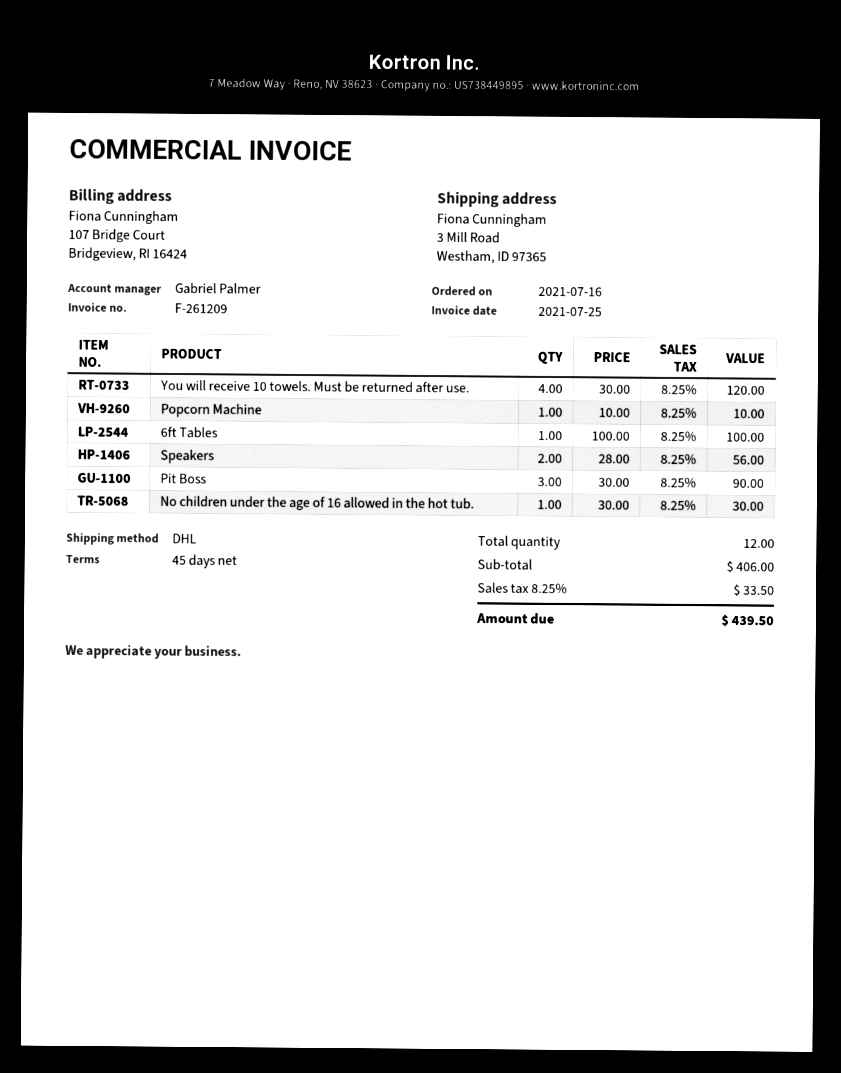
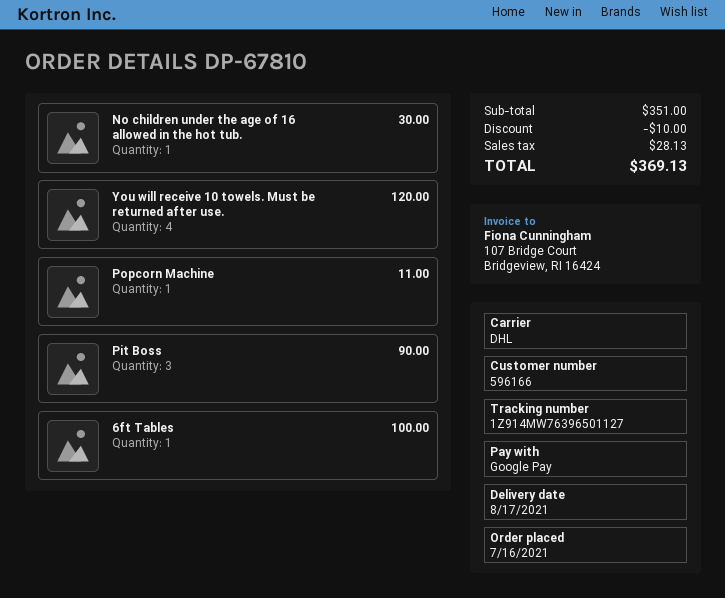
Popcorn Machine: 1 for 10.00 -> 1 for 11.00
Speakers: 2 for 56.00 -> none
subtotal: 406.00 -> 351.00
discount: none -> 10.00
tax: 33.50 -> 28.13
total: 439.50 -> 369.13

